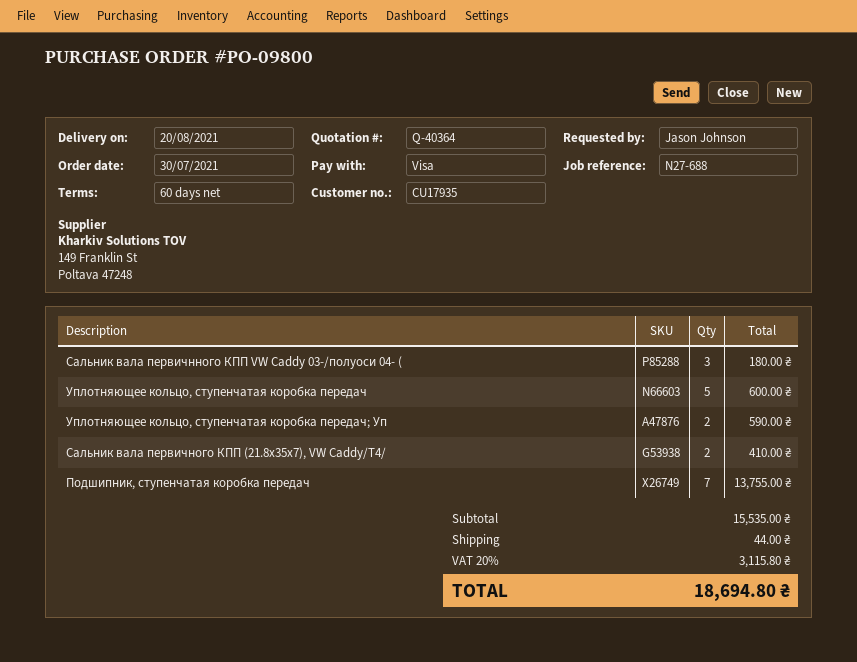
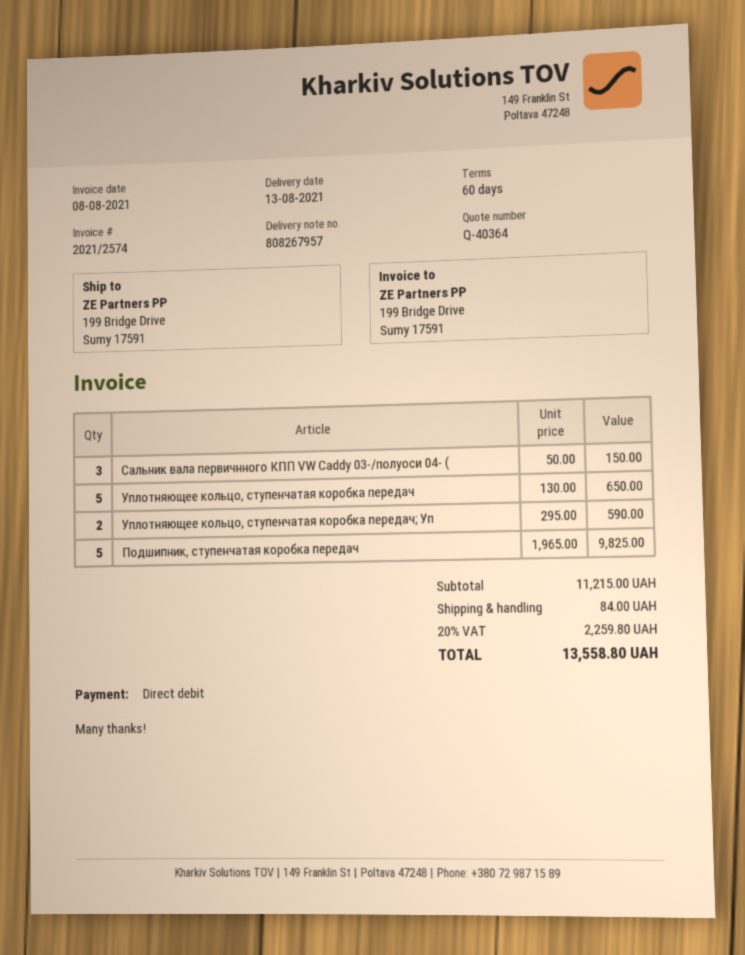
delivery date: 2021-08-20 -> 2021-08-13
payment method: Visa -> direct debit
Сальник вала первичнного КПП VW Caddy 03-/полуоси 04- (: 3 for 180.00 -> 3 for 150.00
Уплотняющее кольцо, ступенчатая коробка передач: 5 for 600.00 -> 5 for 650.00
Сальник вала первичного КПП (21.8x35x7), VW Caddy/T4/: 2 for 410.00 -> none
Подшипник, ступенчатая коробка передач: 7 for 13755.00 -> 5 for 9825.00
subtotal: 15535.00 -> 11215.00
shipping: 44.00 -> 84.00
tax: 20% = 3115.80 -> 20% = 2259.80
total: 18694.80 -> 13558.80

